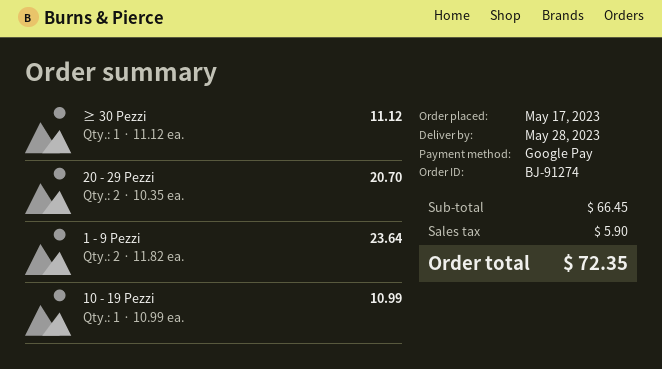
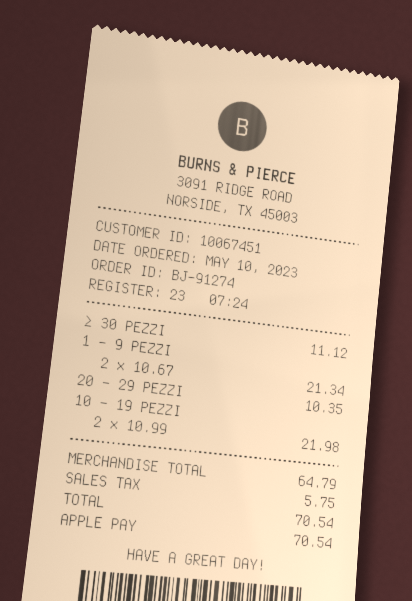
order date: 2023-05-17 -> 2023-05-10
payment method: Google Pay -> Apple Pay
20 - 29 Pezzi: 2 x 10.35 = 20.70 -> 1 x 10.35 = 10.35
1 - 9 Pezzi: 2 x 11.82 = 23.64 -> 2 x 10.67 = 21.34
10 - 19 Pezzi: 1 x 10.99 = 10.99 -> 2 x 10.99 = 21.98
subtotal: 66.45 -> 64.79
tax: 5.90 -> 5.75
total: 72.35 -> 70.54

